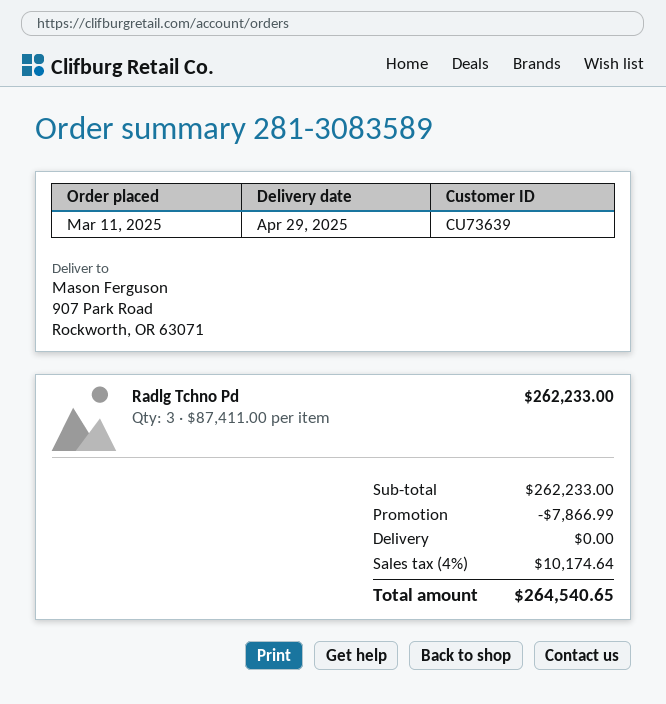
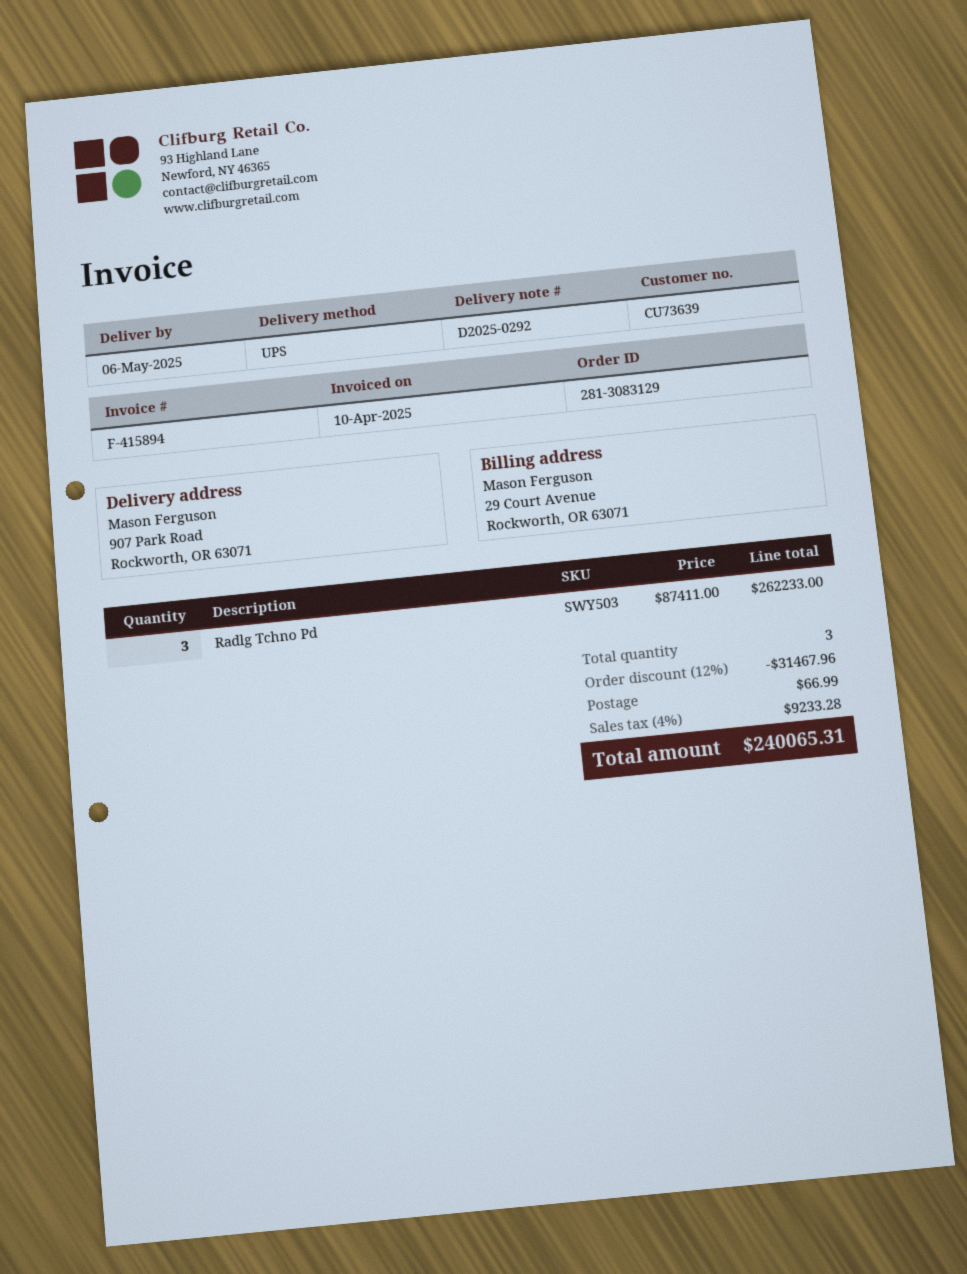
order number: 281-3083589 -> 281-3083129
delivery date: 2025-04-29 -> 2025-05-06
discount: 7866.99 -> 31467.96
shipping: 0.00 -> 66.99
tax: 4% = 10174.64 -> 4% = 9233.28
total: 264540.65 -> 240065.31

